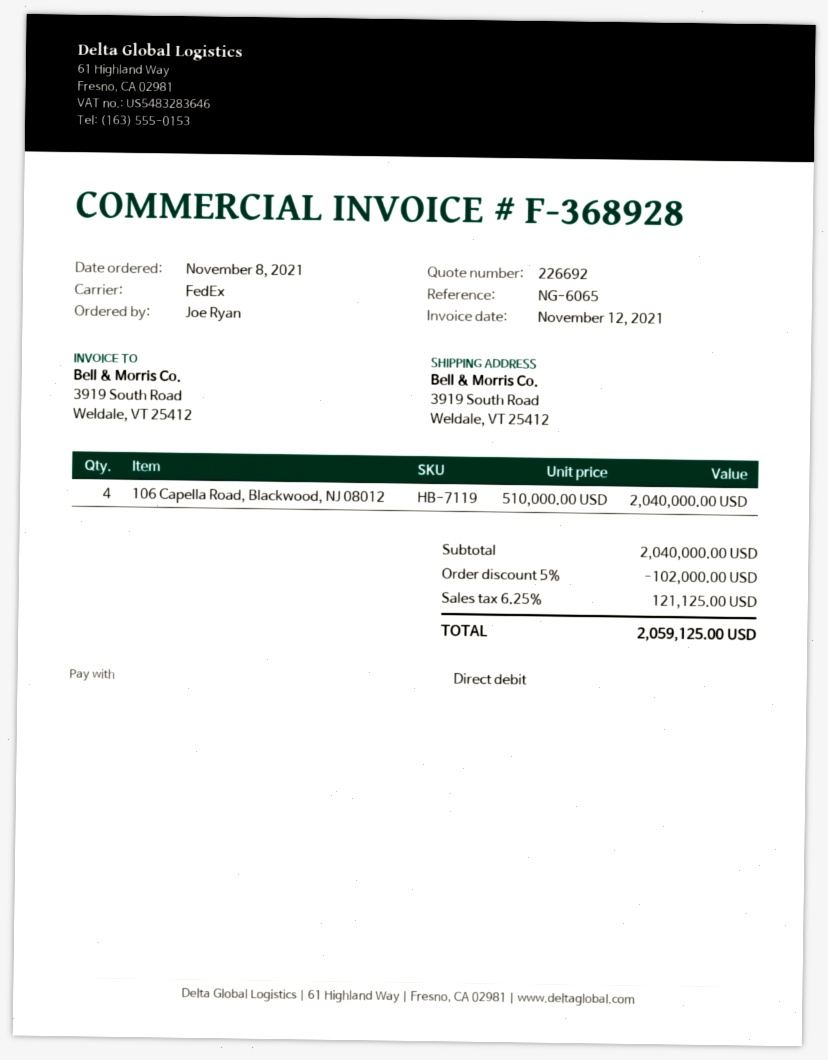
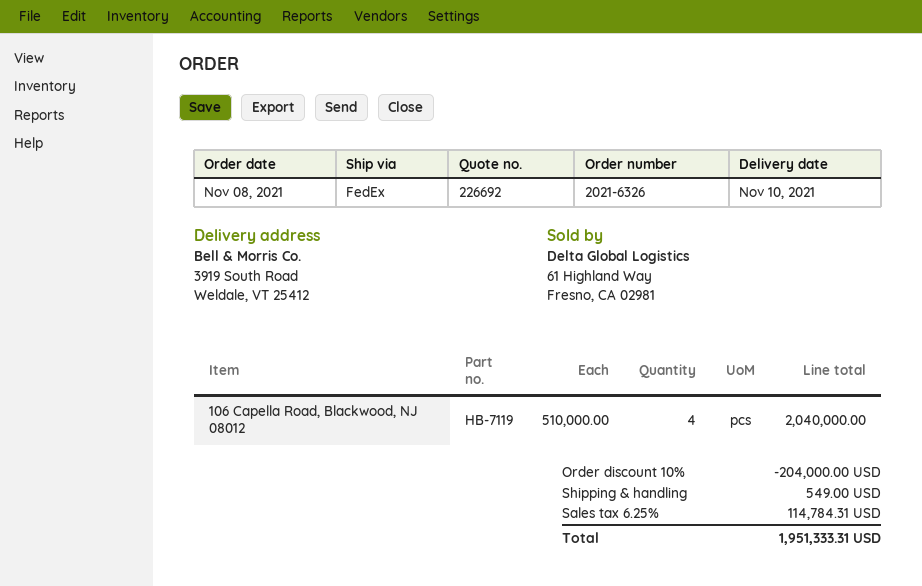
discount: 5% = 102000.00 -> 10% = 204000.00
shipping: none -> 549.00
tax: 6.25% = 121125.00 -> 6.25% = 114784.31
total: 2059125.00 -> 1951333.31

